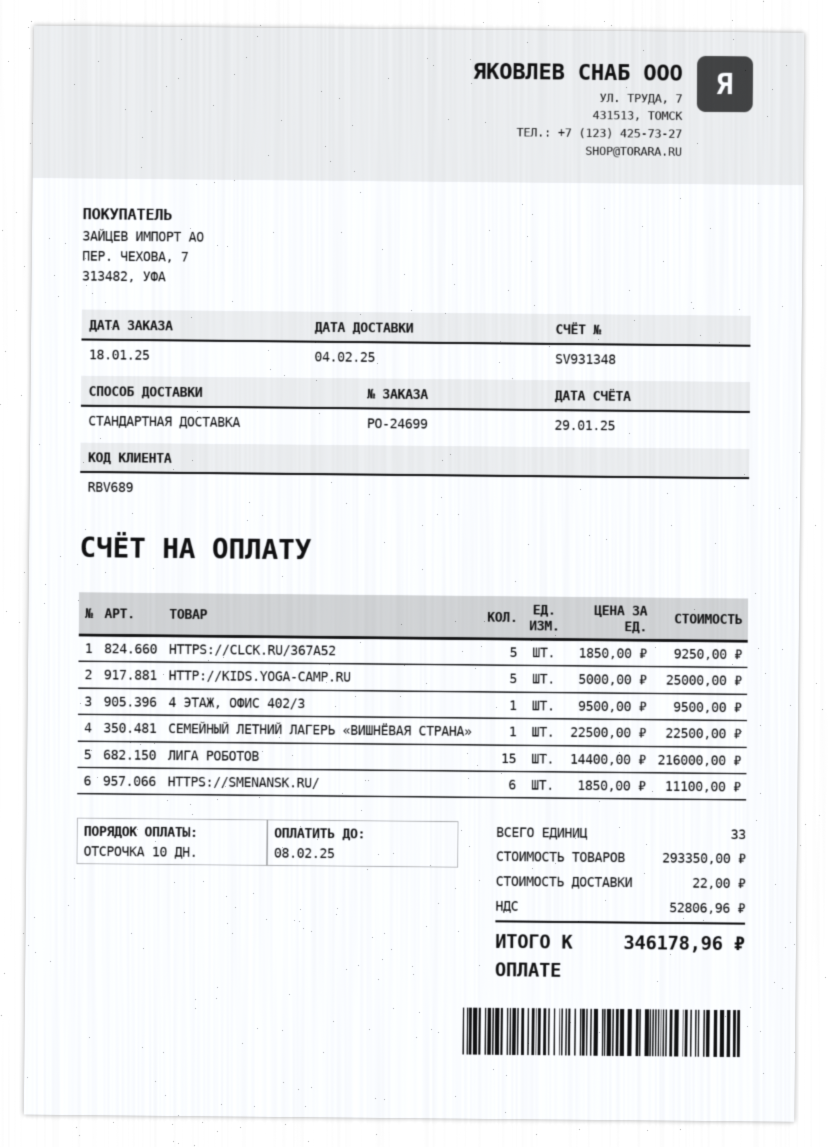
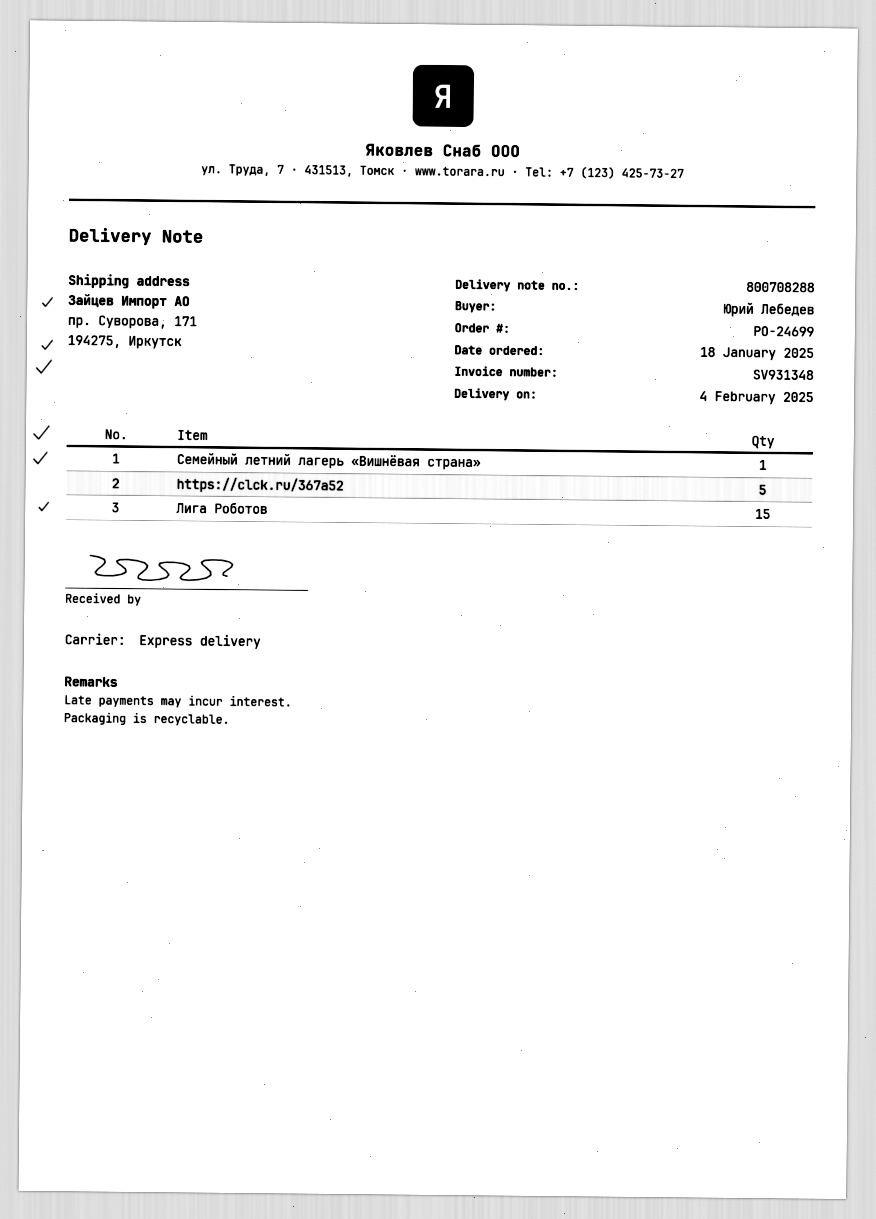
shipping method: standard -> express
HTTP://KIDS.YOGA-CAMP.RU: 5 -> none
4 ЭТАЖ, ОФИС 402/3: 1 -> none
HTTPS://SMENANSK.RU/: 6 -> none

